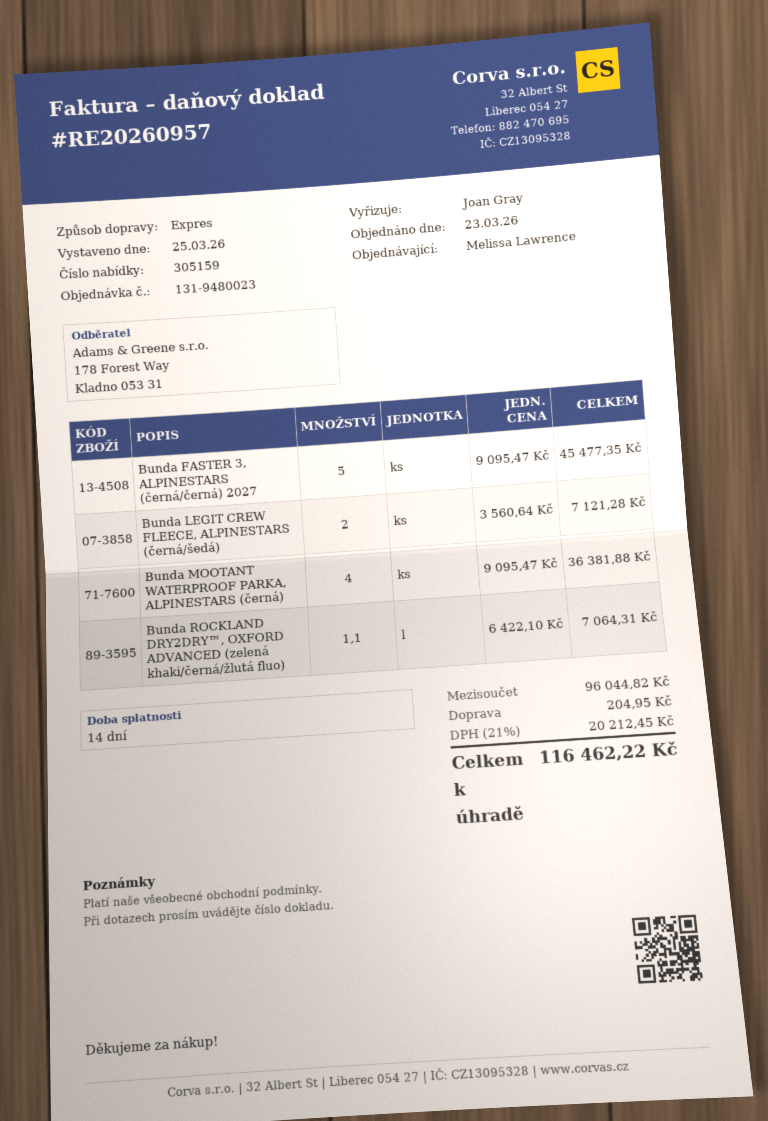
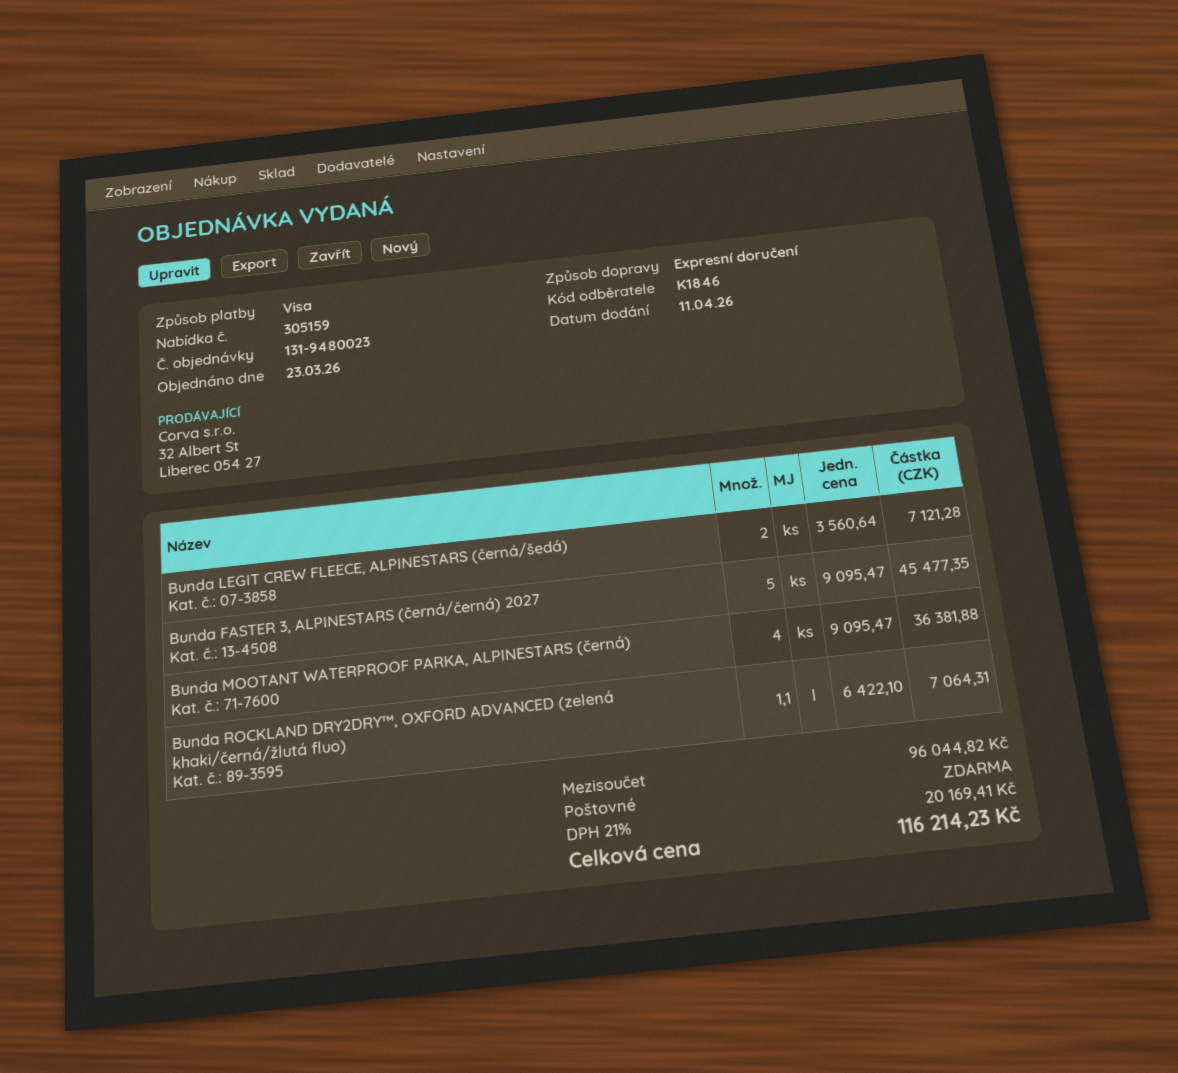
shipping: 204.95 -> 0.00
tax: 21% = 20212.45 -> 21% = 20169.41
total: 116462.22 -> 116214.23

